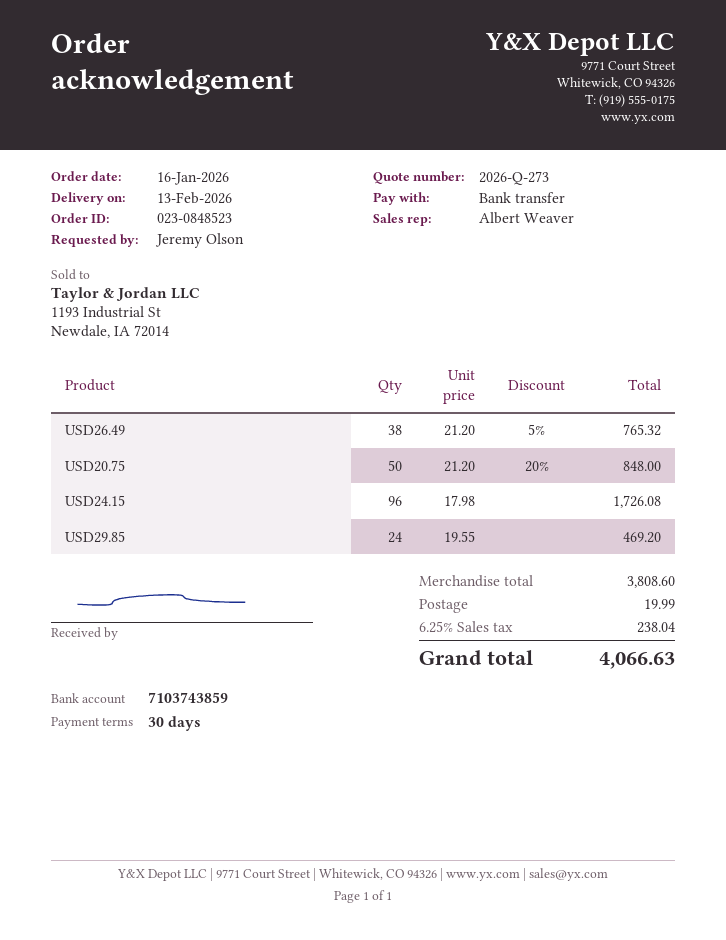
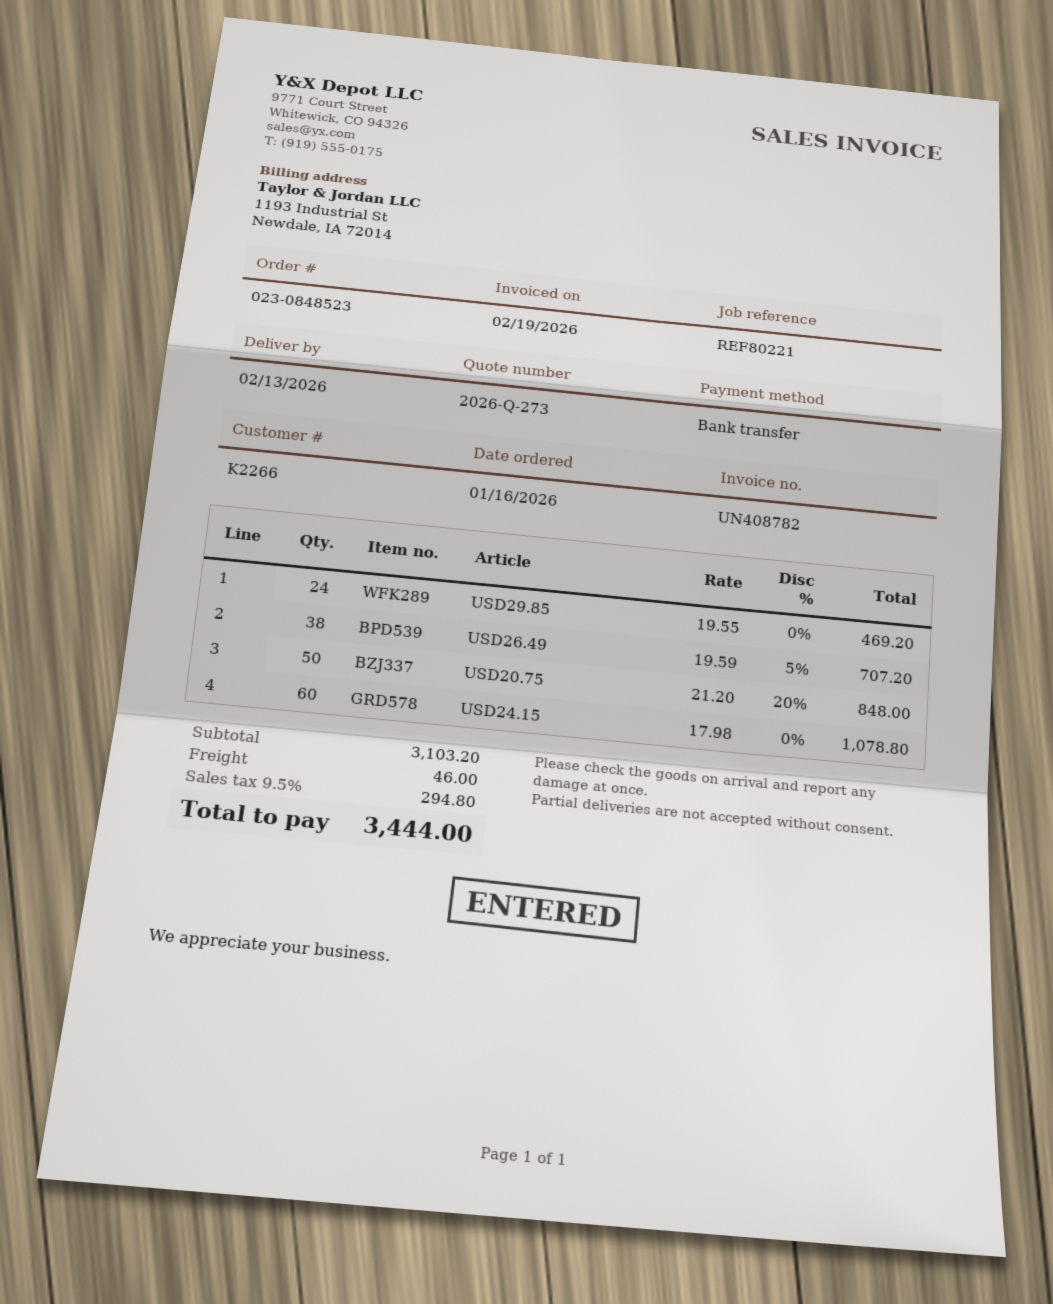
USD26.49: 38 x 21.20 - 5% = 765.32 -> 38 x 19.59 - 5% = 707.20
USD24.15: 96 x 17.98 = 1726.08 -> 60 x 17.98 = 1078.80
subtotal: 3808.60 -> 3103.20
shipping: 19.99 -> 46.00
tax: 6.25% = 238.04 -> 9.5% = 294.80
total: 4066.63 -> 3444.00

